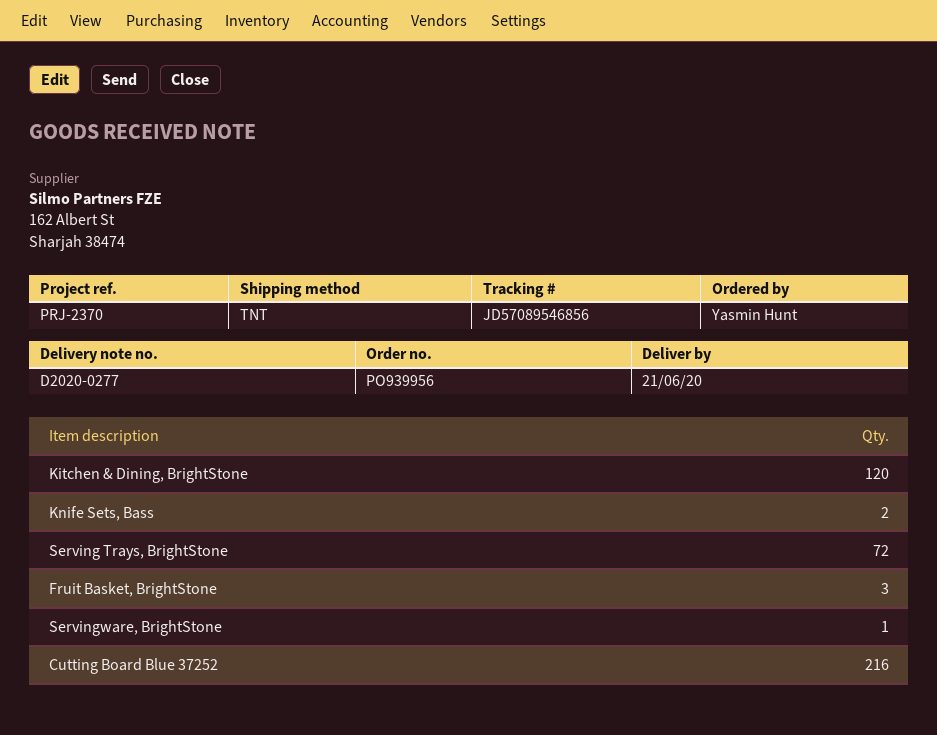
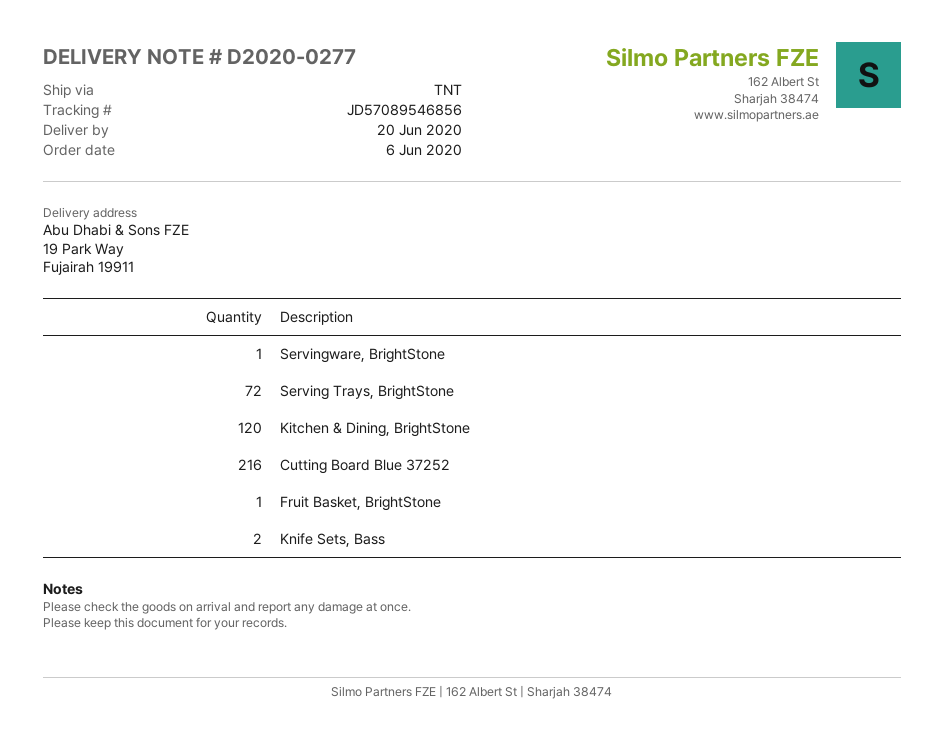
delivery date: 2020-06-21 -> 2020-06-20
Fruit Basket, BrightStone: 3 -> 1

